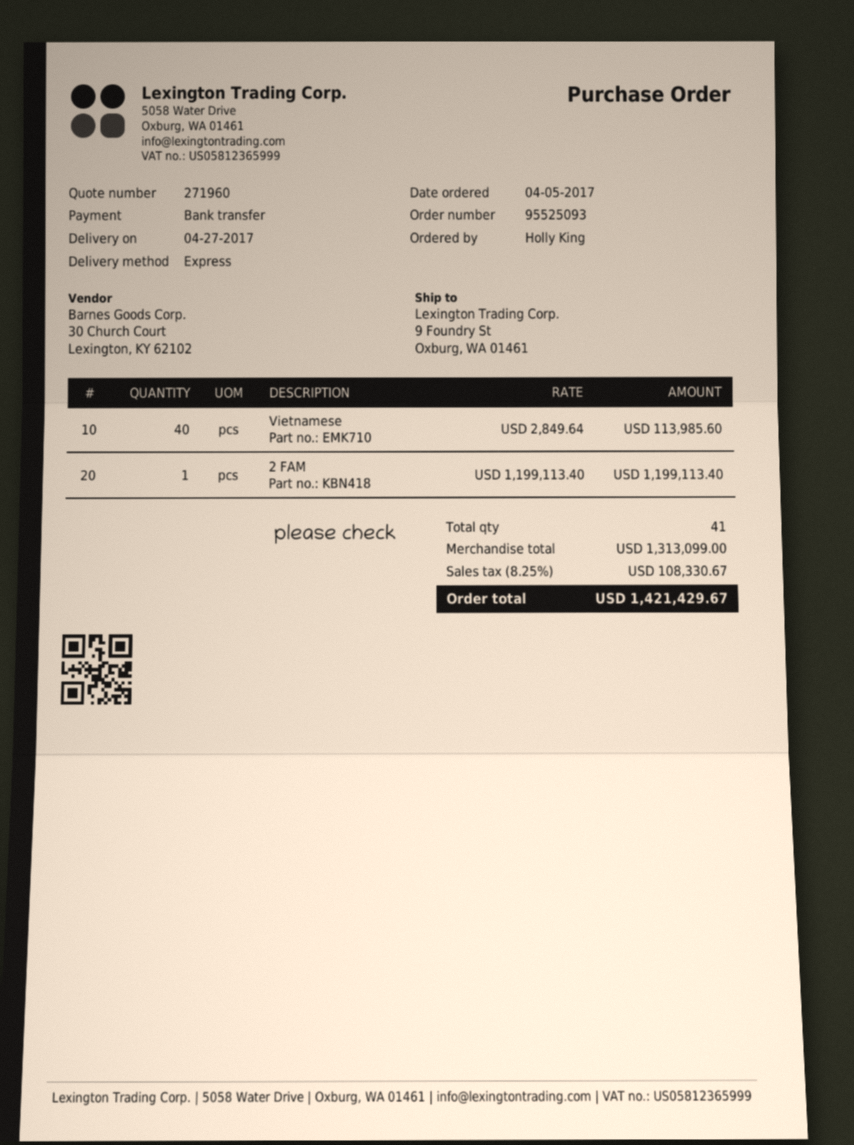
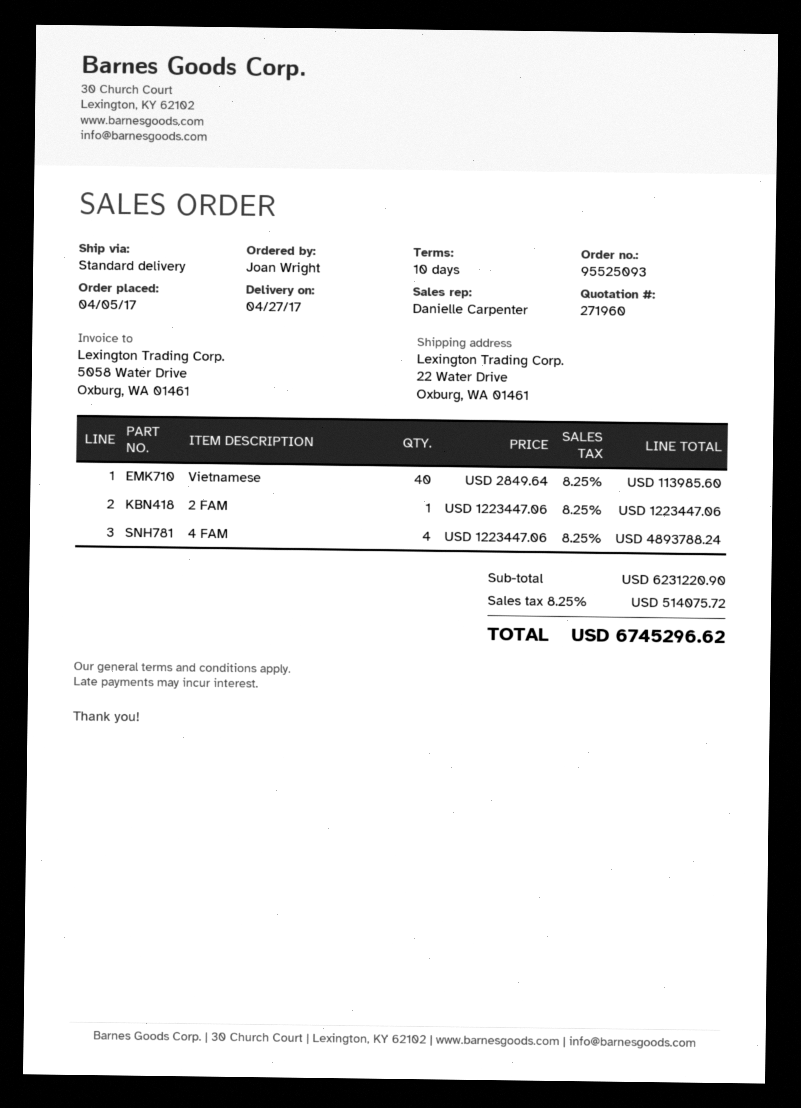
ordered by: Holly King -> Joan Wright
shipping method: express -> standard
ship to: 9 Foundry St, Oxburg, WA 01461 -> 22 Water Drive, Oxburg, WA 01461
2 FAM: 1 x 1199113.40 = 1199113.40 -> 1 x 1223447.06 = 1223447.06
4 FAM: none -> 4 x 1223447.06 = 4893788.24
subtotal: 1313099.00 -> 6231220.90
tax: 8.25% = 108330.67 -> 8.25% = 514075.72
total: 1421429.67 -> 6745296.62

